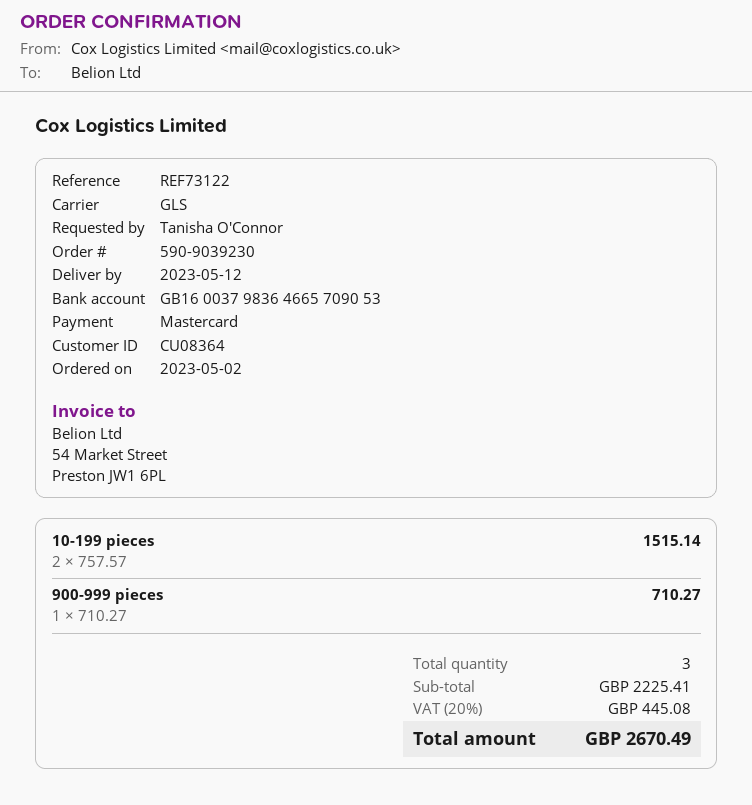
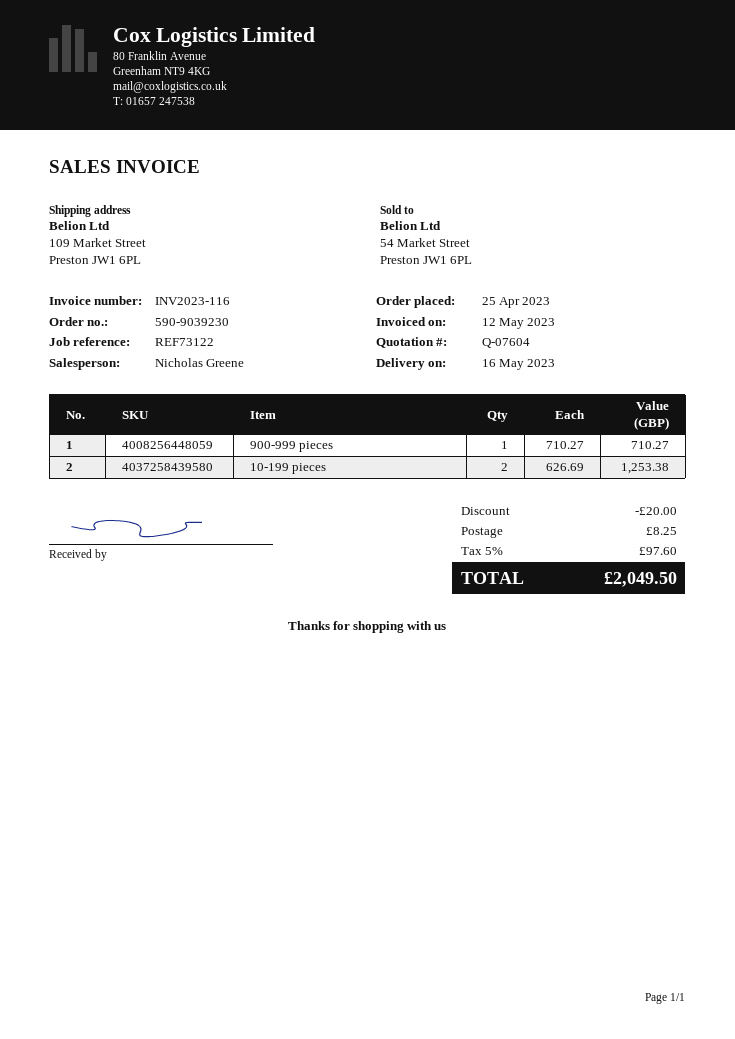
order date: 2023-05-02 -> 2023-04-25
delivery date: 2023-05-12 -> 2023-05-16
10-199 pieces: 2 x 757.57 = 1515.14 -> 2 x 626.69 = 1253.38
discount: none -> 20.00
shipping: none -> 8.25
tax: 20% = 445.08 -> 5% = 97.60
total: 2670.49 -> 2049.50

